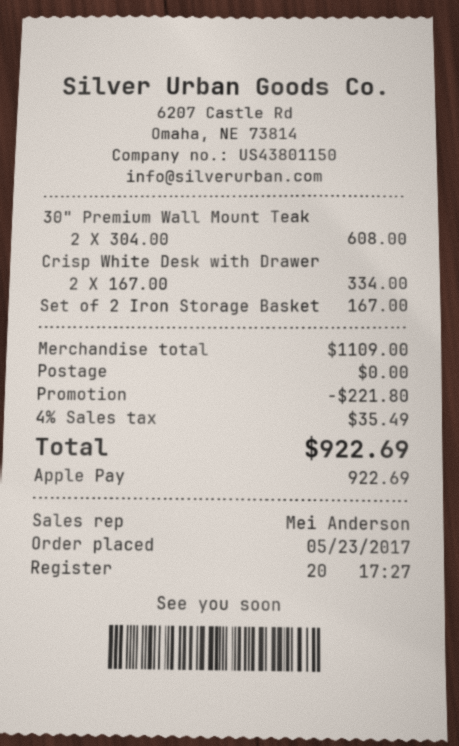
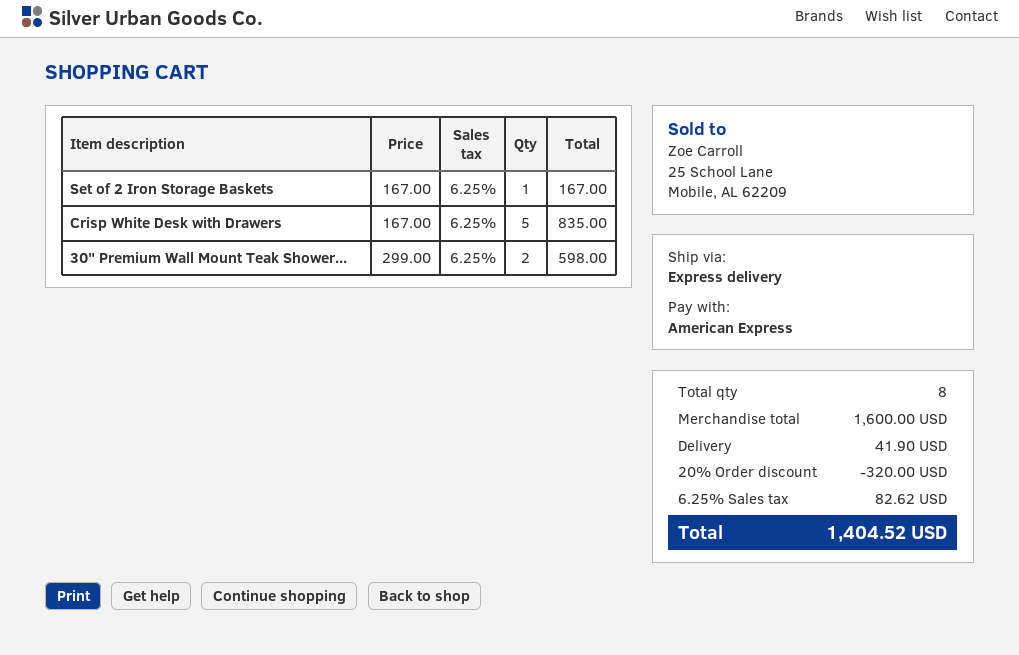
payment method: Apple Pay -> American Express
30" Premium Wall Mount Teak: 2 x 304.00 = 608.00 -> 2 x 299.00 = 598.00
Crisp White Desk with Drawer: 2 x 167.00 = 334.00 -> 5 x 167.00 = 835.00
subtotal: 1109.00 -> 1600.00
discount: 221.80 -> 320.00
shipping: 0.00 -> 41.90
tax: 4% = 35.49 -> 6.25% = 82.62
total: 922.69 -> 1404.52

